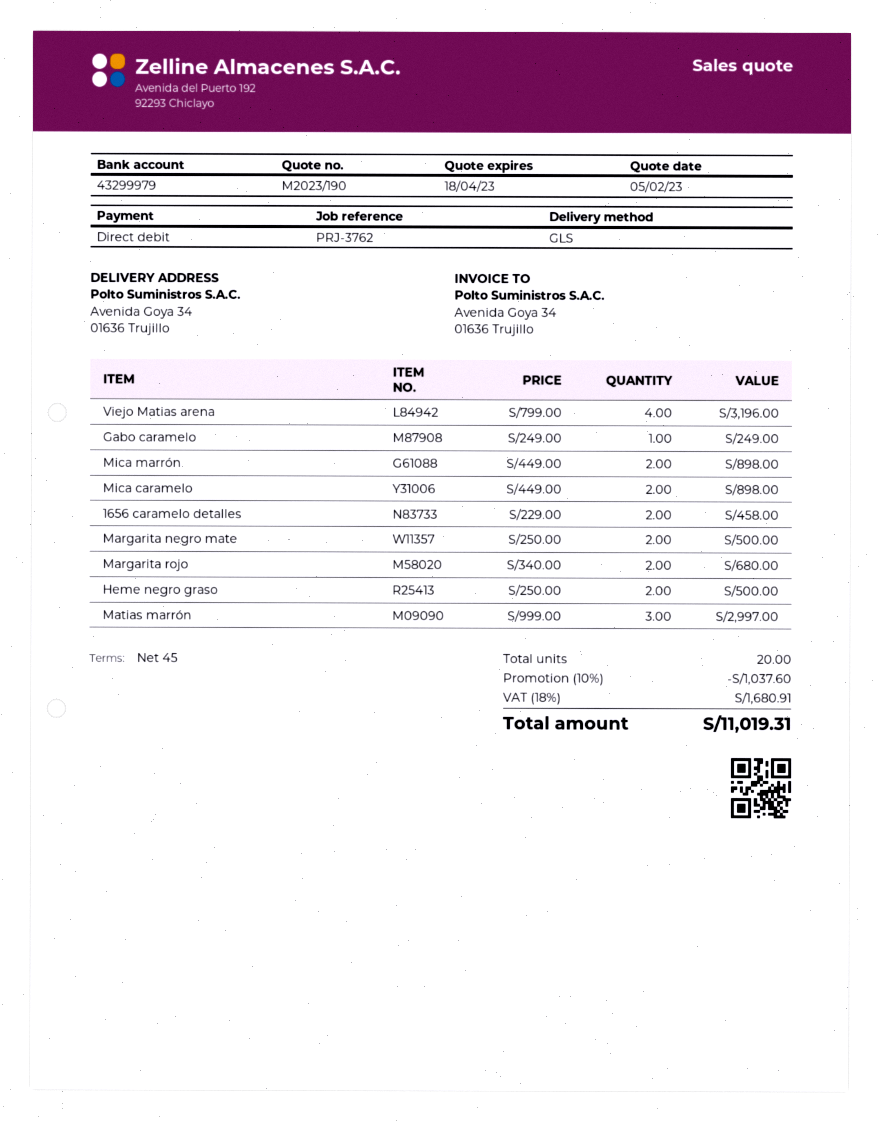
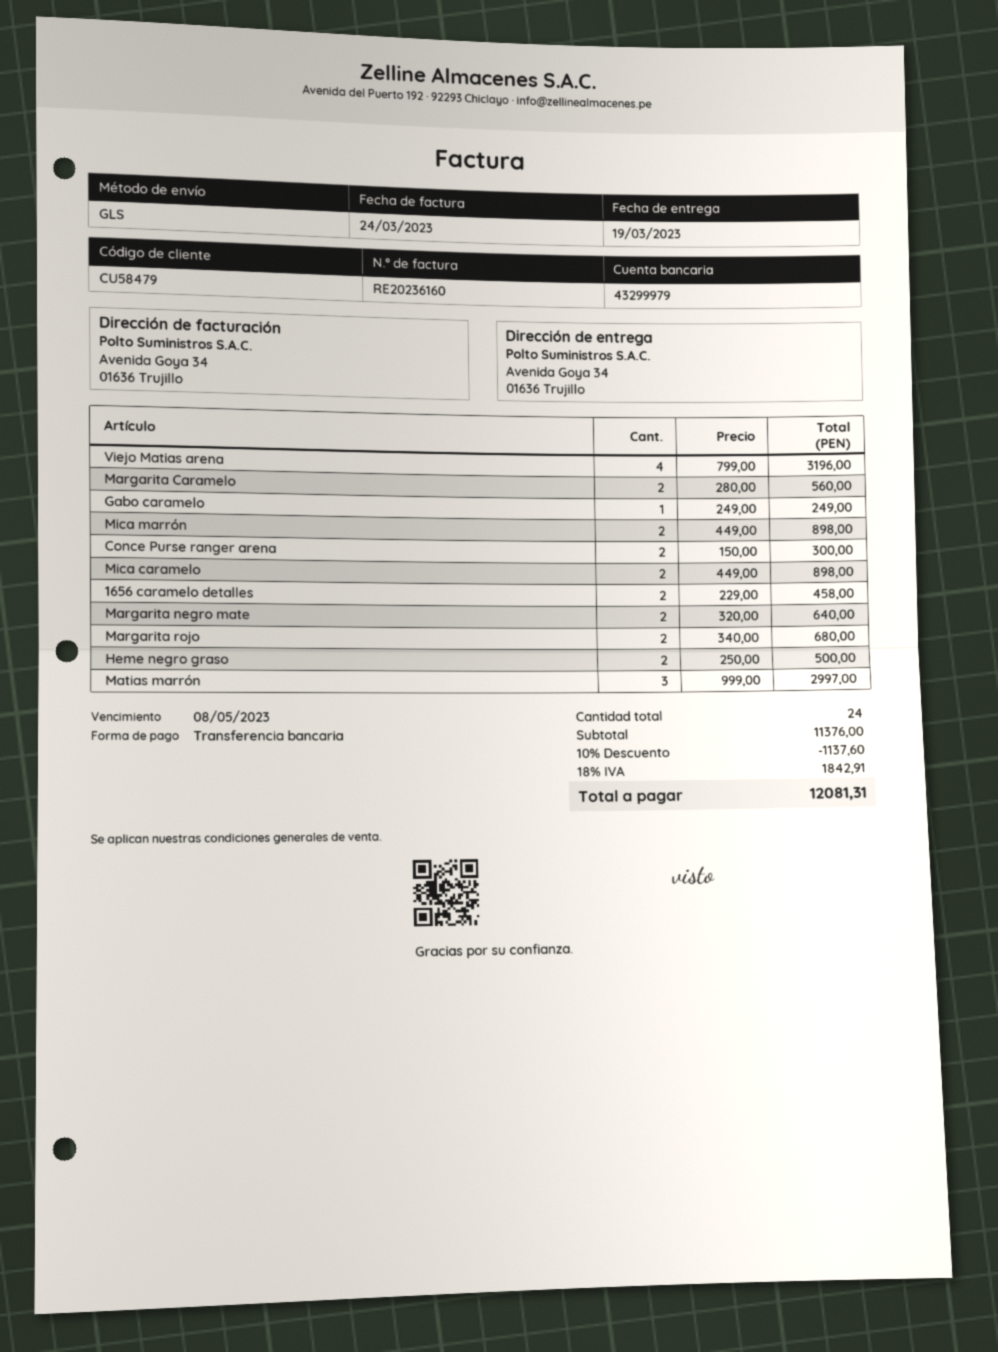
payment method: direct debit -> bank transfer
Margarita negro mate: 2 x 250.00 = 500.00 -> 2 x 320.00 = 640.00
Margarita Caramelo: none -> 2 x 280.00 = 560.00
Conce Purse ranger arena: none -> 2 x 150.00 = 300.00
total quantity: 20 -> 24
discount: 10% = 1037.60 -> 10% = 1137.60
tax: 18% = 1680.91 -> 18% = 1842.91
total: 11019.31 -> 12081.31

